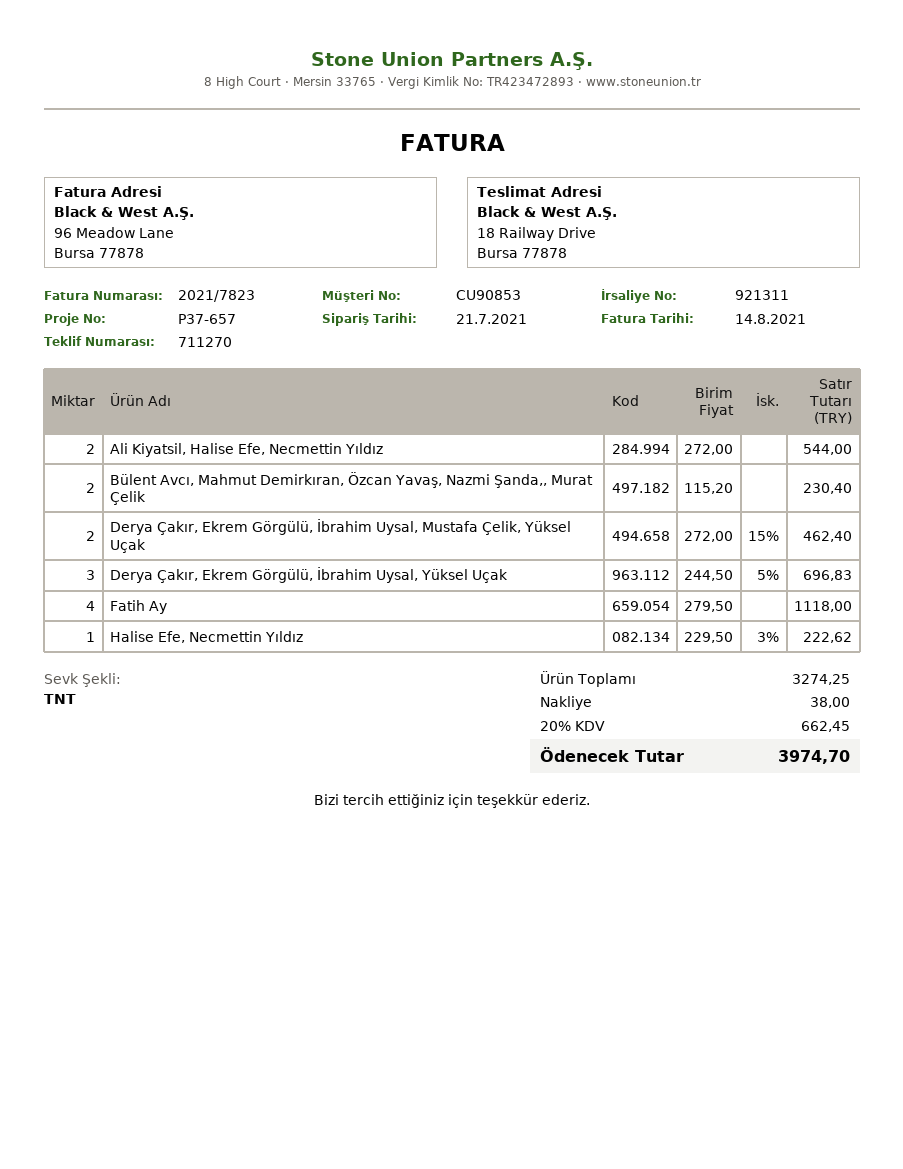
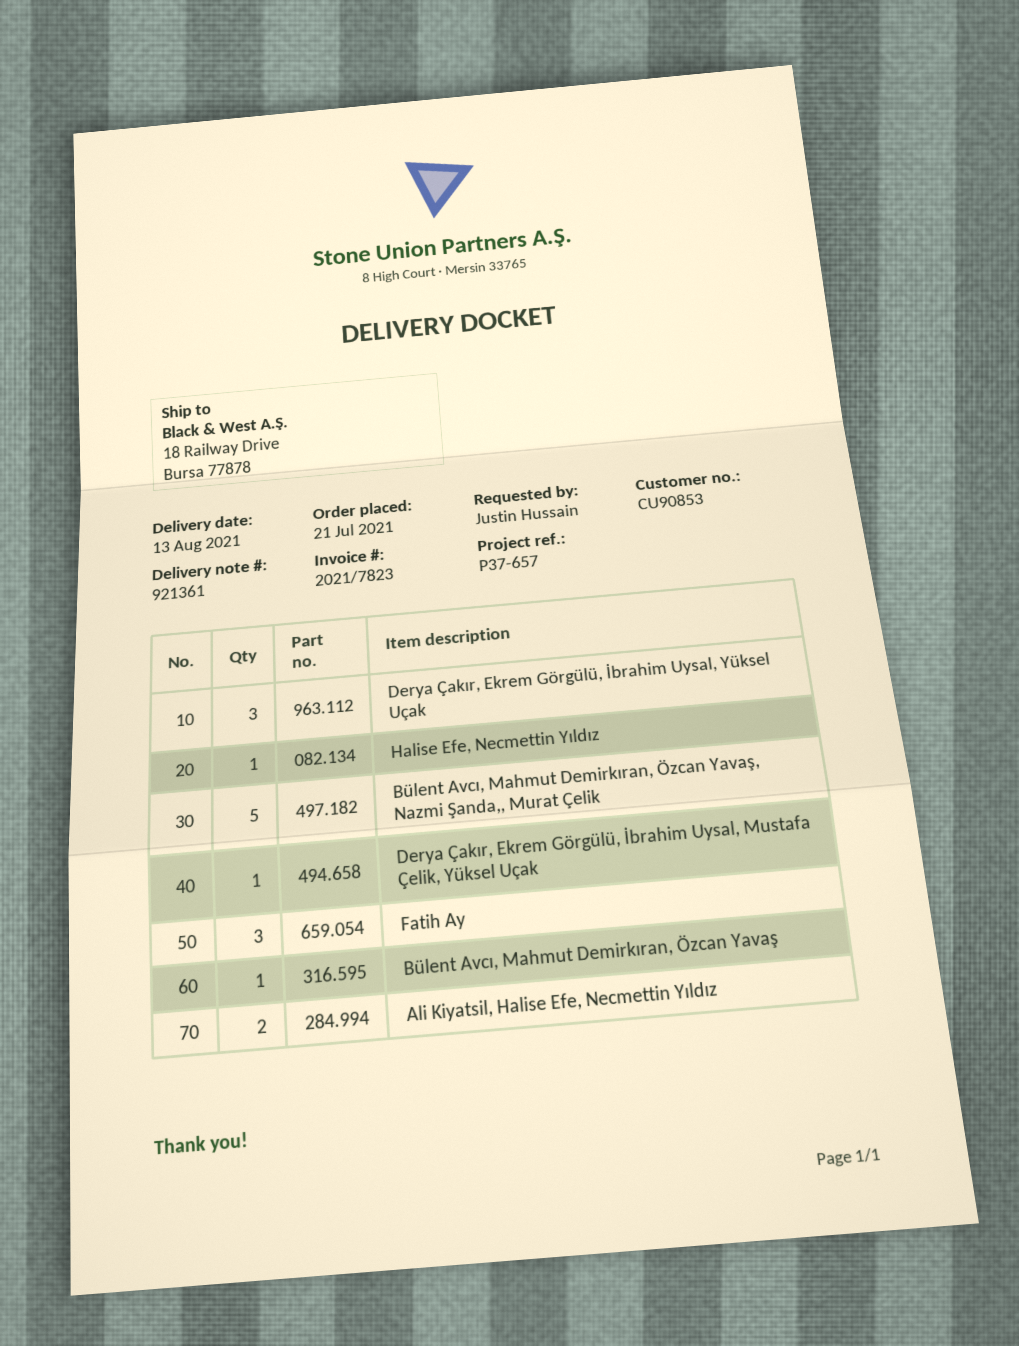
delivery note number: 921311 -> 921361
Bülent Avcı, Mahmut Demirkıran, Özcan Yavaş, Nazmi Şanda,, Murat Çelik: 2 -> 5
Derya Çakır, Ekrem Görgülü, İbrahim Uysal, Mustafa Çelik, Yüksel Uçak: 2 -> 1
Fatih Ay: 4 -> 3
Bülent Avcı, Mahmut Demirkıran, Özcan Yavaş: none -> 1

